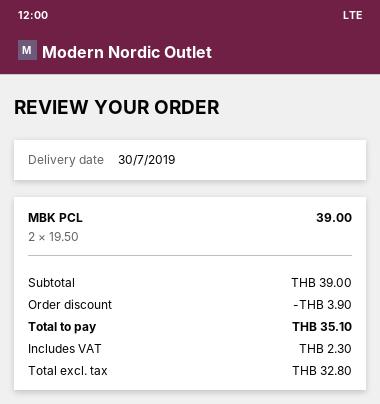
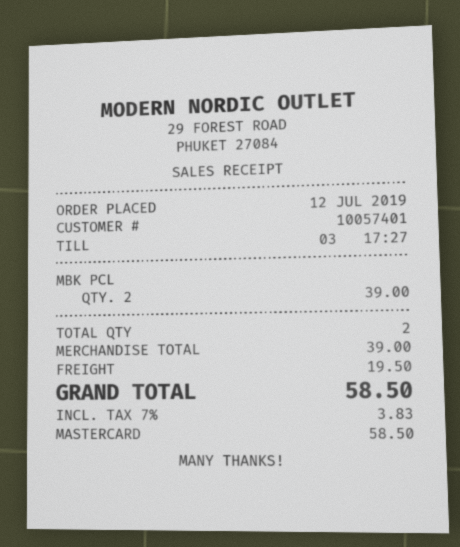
discount: 3.90 -> none
shipping: none -> 19.50
tax: 2.30 -> 3.83
total: 35.10 -> 58.50

